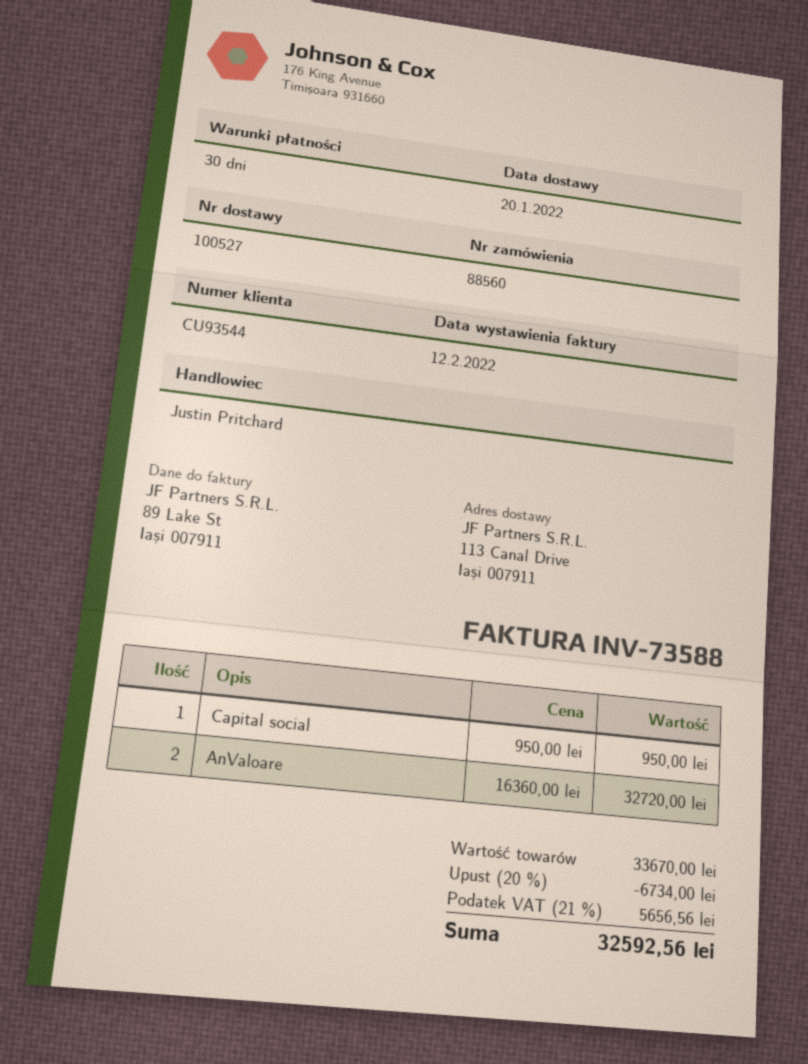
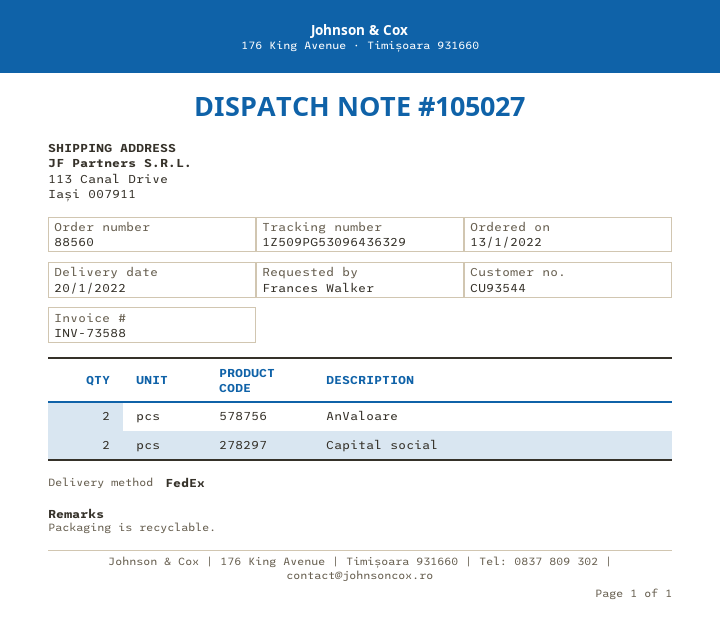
delivery note number: 100527 -> 105027
Capital social: 1 -> 2

